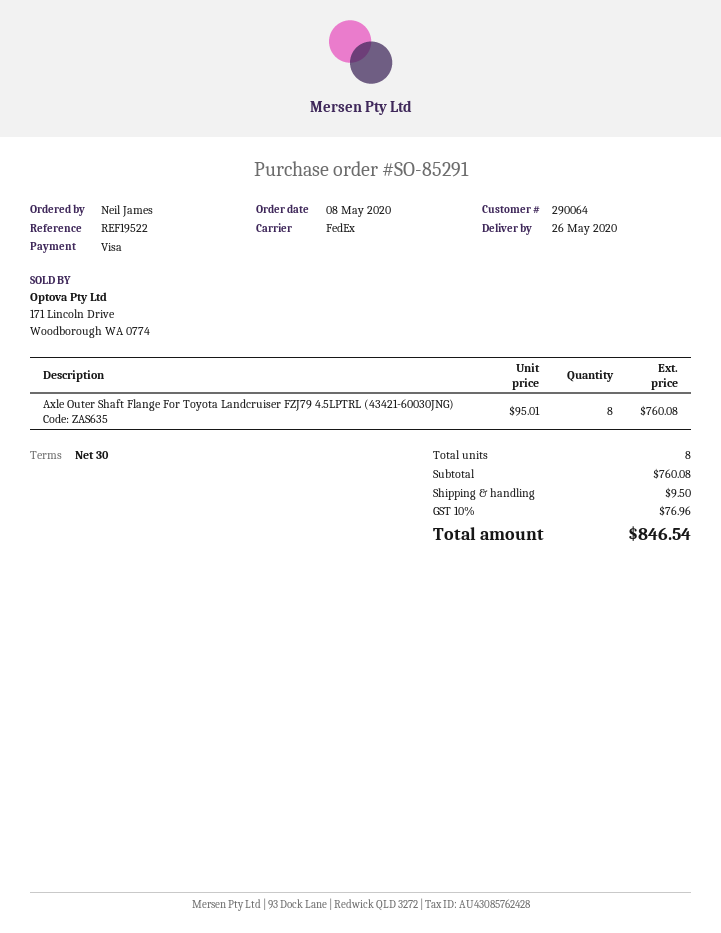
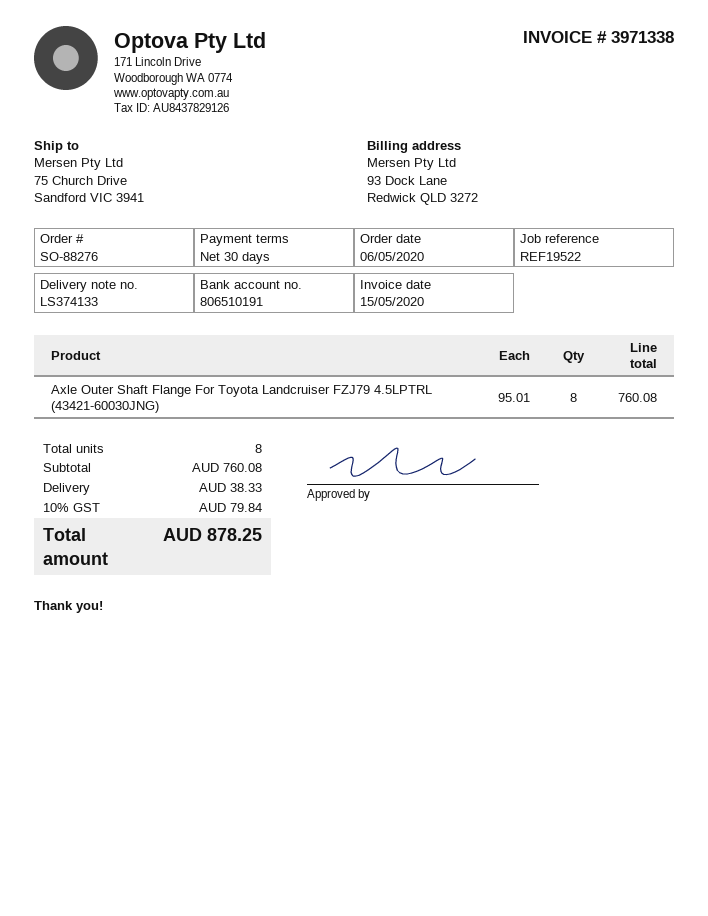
order number: SO-85291 -> SO-88276
order date: 2020-05-08 -> 2020-05-06
shipping: 9.50 -> 38.33
tax: 10% = 76.96 -> 10% = 79.84
total: 846.54 -> 878.25

